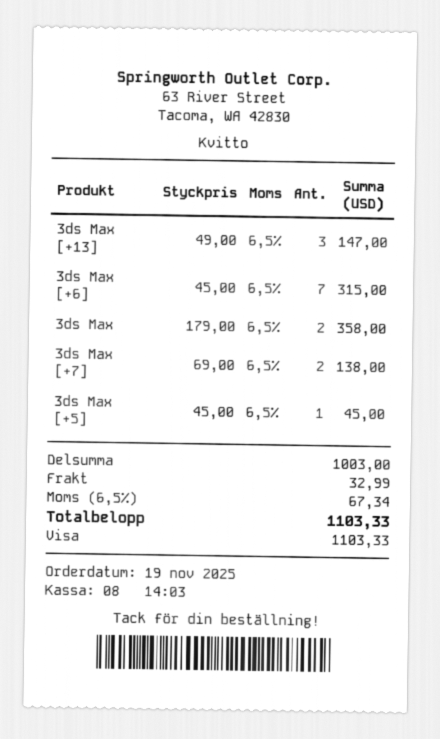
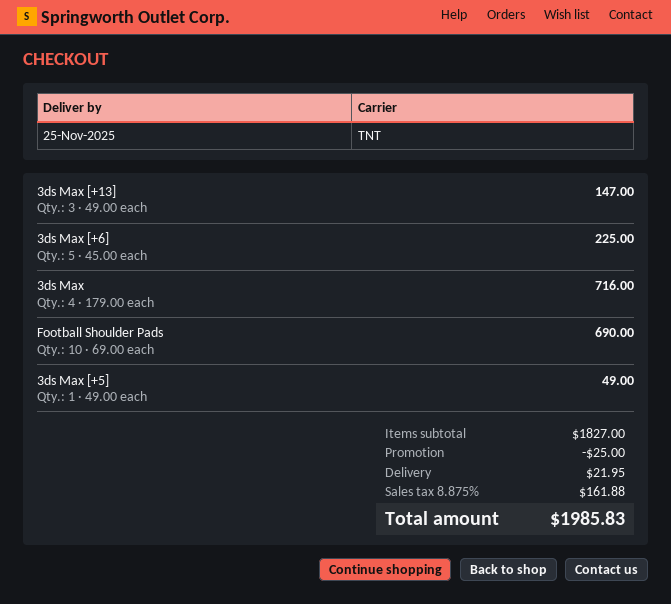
3ds Max [+6]: 7 x 45.00 = 315.00 -> 5 x 45.00 = 225.00
3ds Max: 2 x 179.00 = 358.00 -> 4 x 179.00 = 716.00
3ds Max [+7]: 2 x 69.00 = 138.00 -> none
3ds Max [+5]: 1 x 45.00 = 45.00 -> 1 x 49.00 = 49.00
Football Shoulder Pads: none -> 10 x 69.00 = 690.00
subtotal: 1003.00 -> 1827.00
discount: none -> 25.00
shipping: 32.99 -> 21.95
tax: 6.5% = 67.34 -> 8.875% = 161.88
total: 1103.33 -> 1985.83

